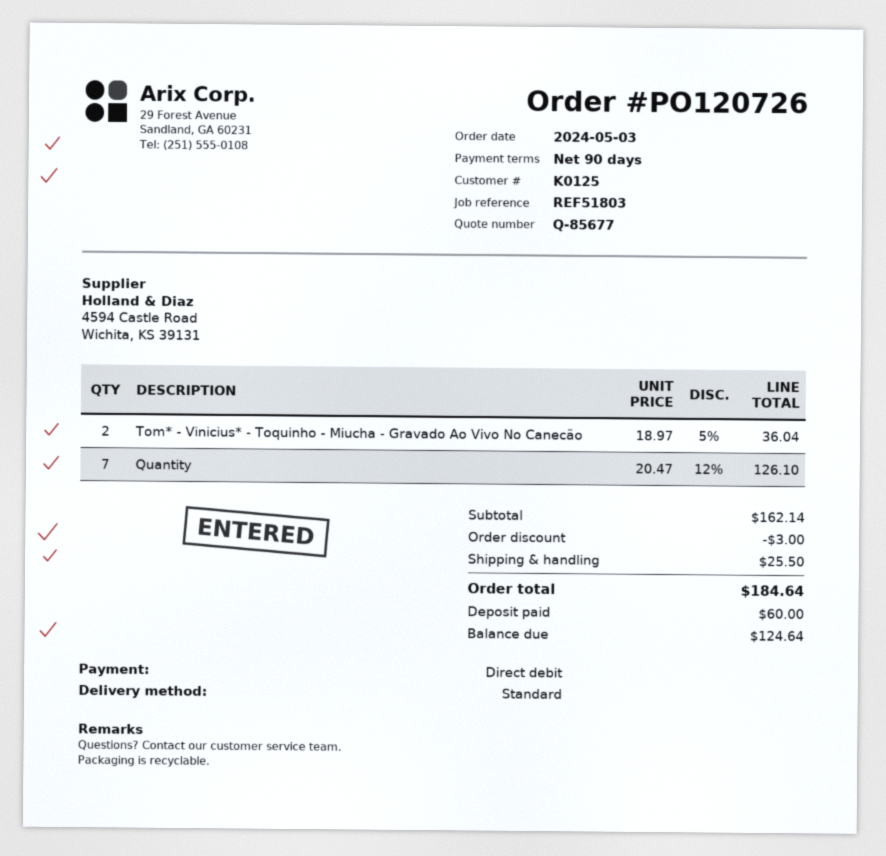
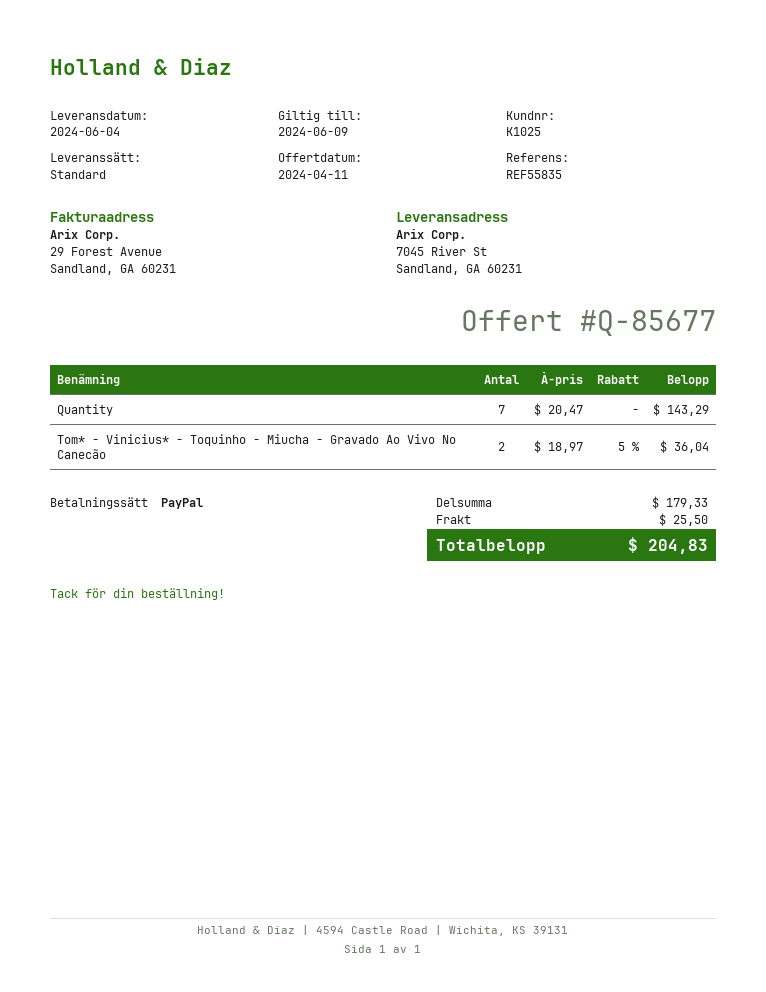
customer number: K0125 -> K1025
reference: REF51803 -> REF55835
payment method: direct debit -> PayPal
Quantity: 7 x 20.47 - 12% = 126.10 -> 7 x 20.47 = 143.29
subtotal: 162.14 -> 179.33
discount: 3.00 -> none
total: 184.64 -> 204.83

